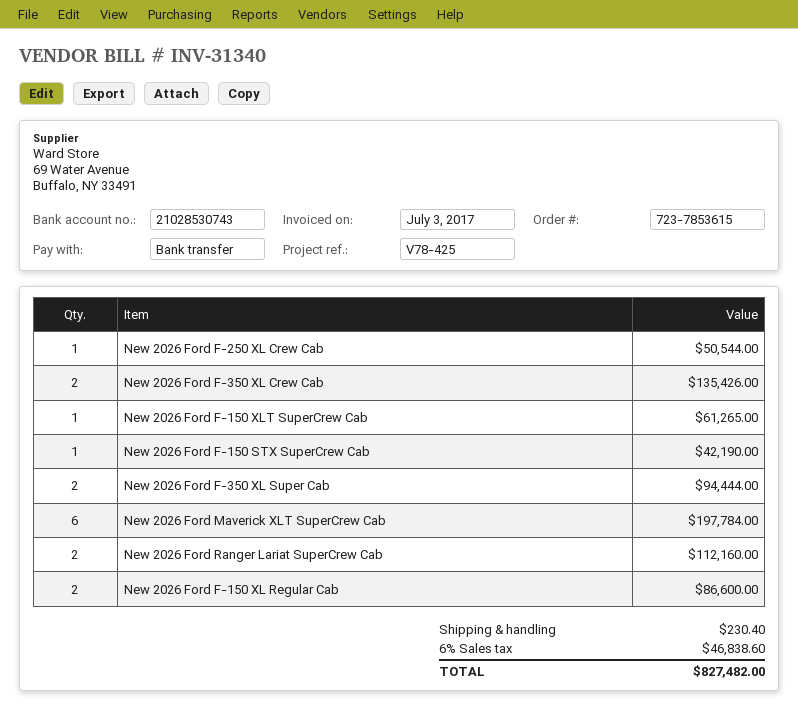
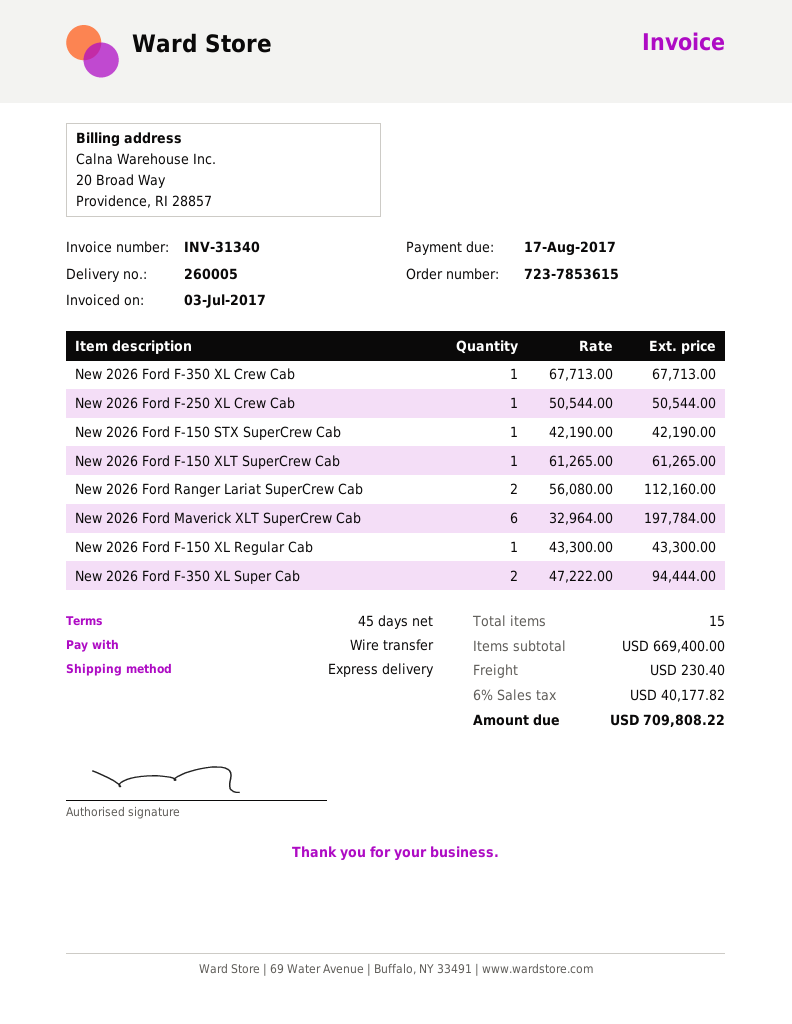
New 2026 Ford F-350 XL Crew Cab: 2 for 135426.00 -> 1 for 67713.00
New 2026 Ford F-150 XL Regular Cab: 2 for 86600.00 -> 1 for 43300.00
tax: 6% = 46838.60 -> 6% = 40177.82
total: 827482.00 -> 709808.22

